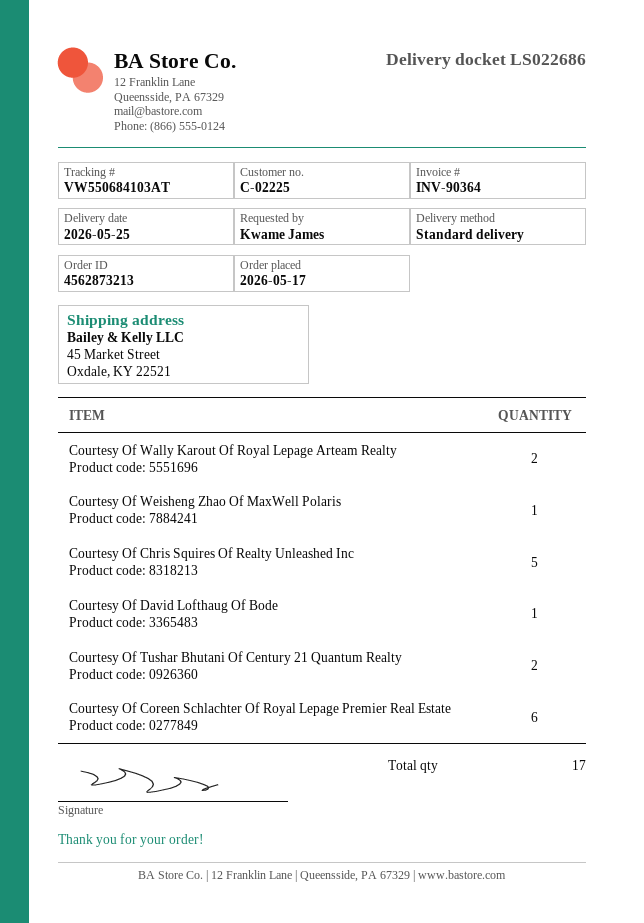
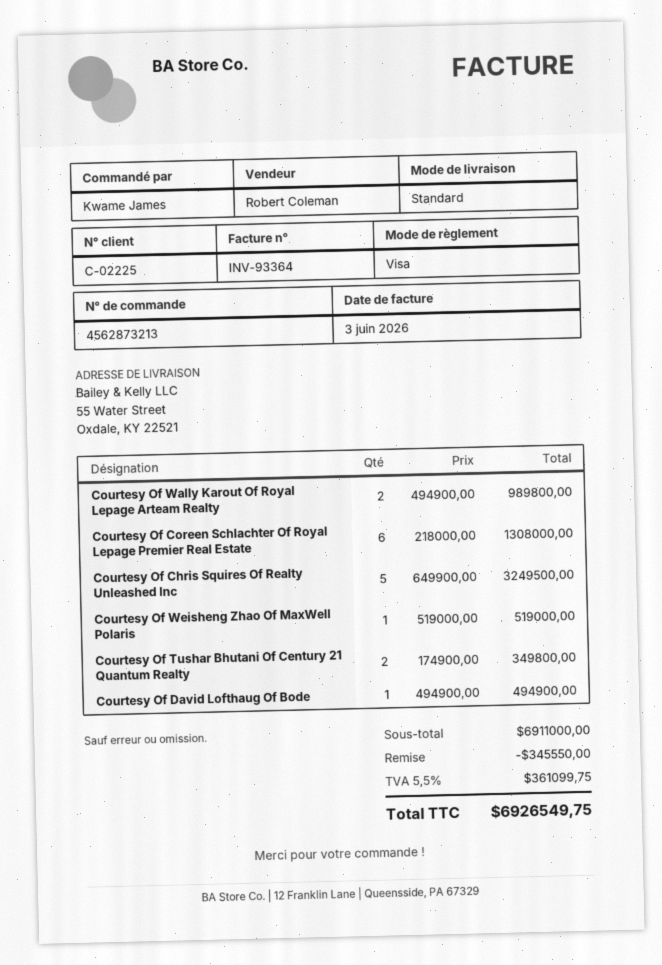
invoice number: INV-90364 -> INV-93364
ship to: 45 Market Street, Oxdale, KY 22521 -> 55 Water Street, Oxdale, KY 22521

